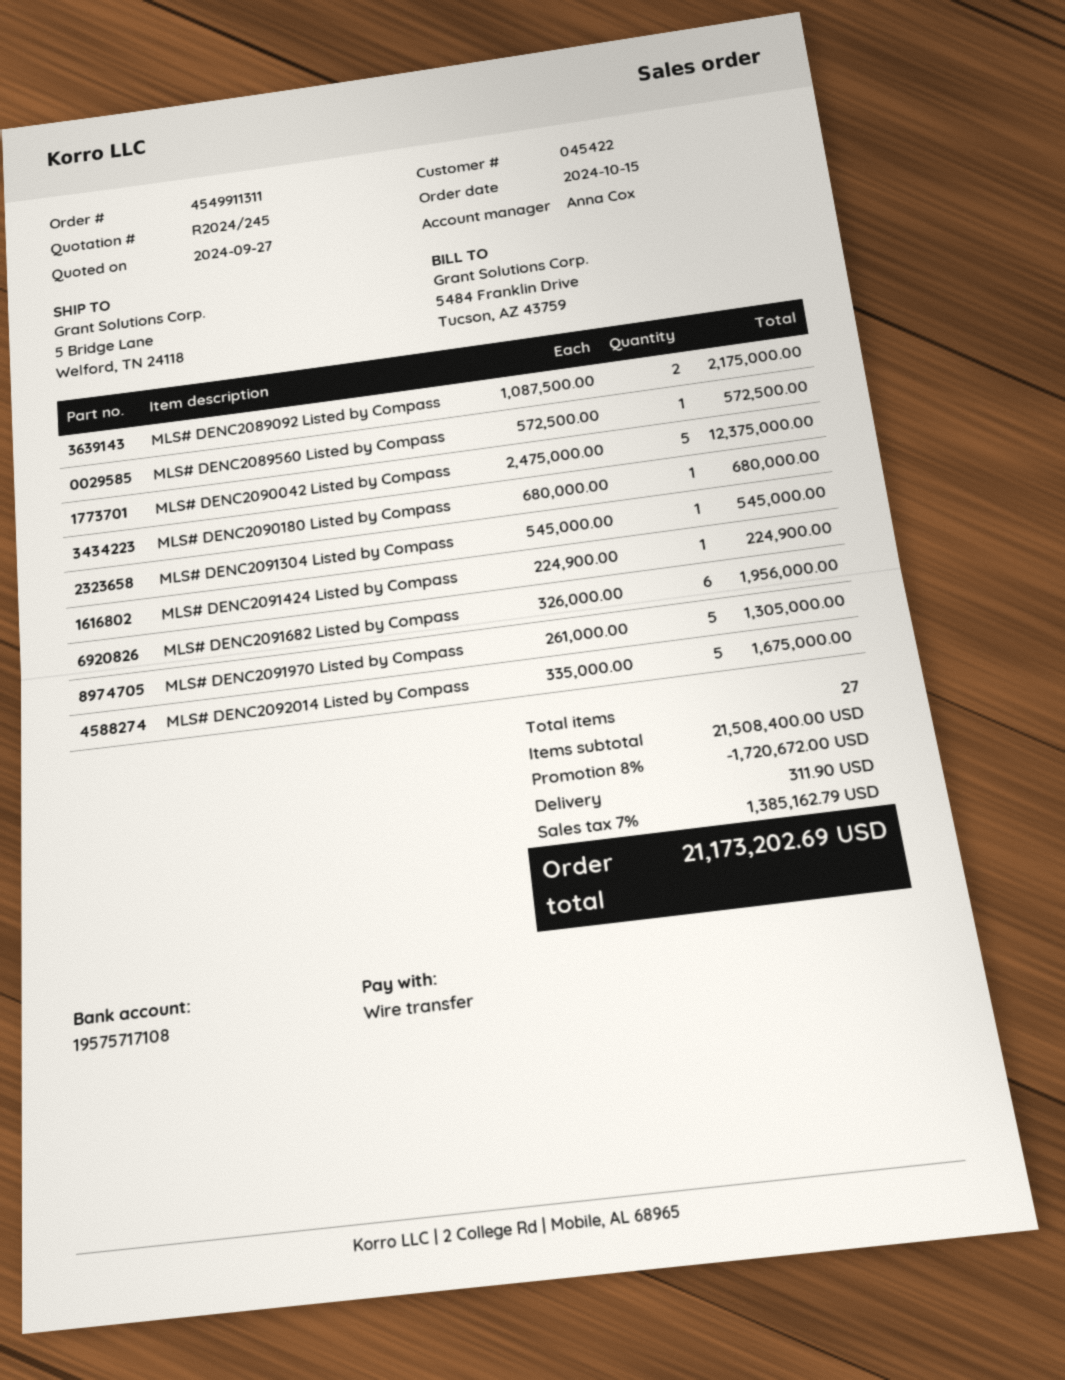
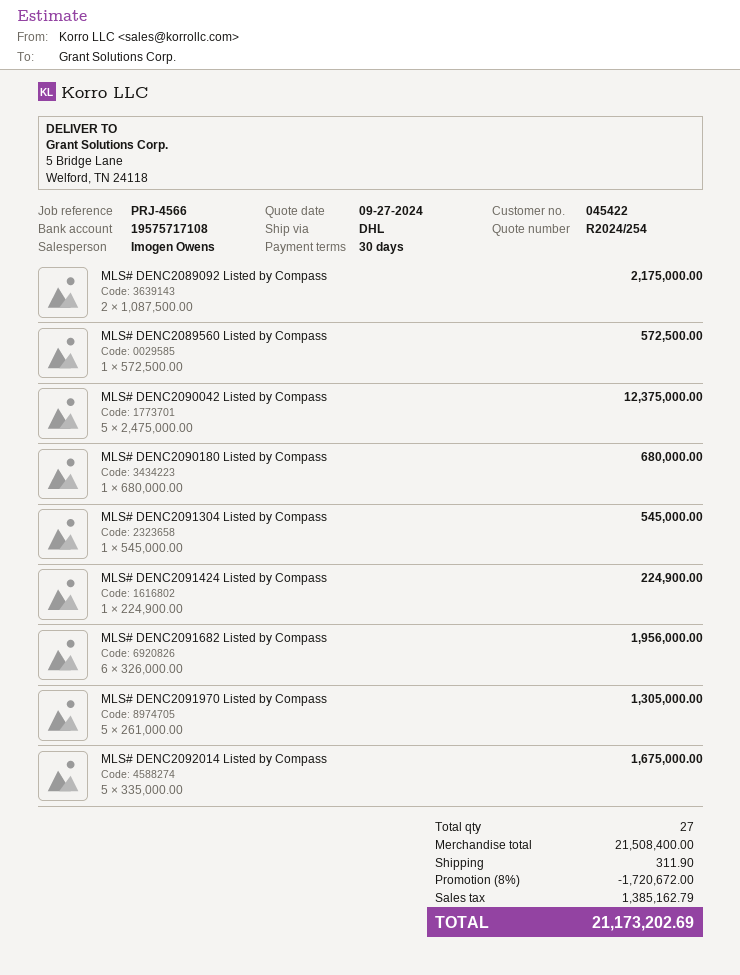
quote number: R2024/245 -> R2024/254
sales rep: Anna Cox -> Imogen Owens

